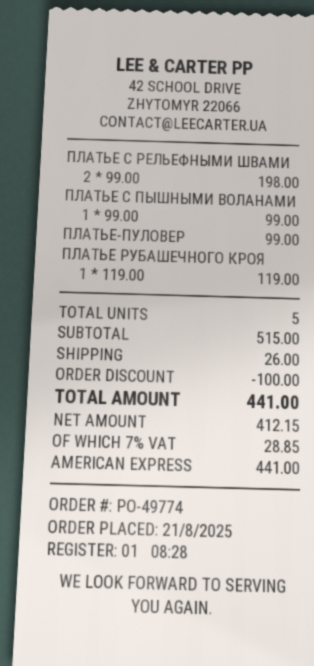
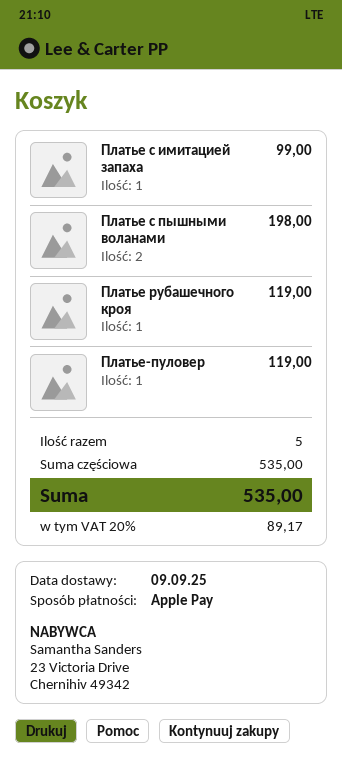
payment method: American Express -> Apple Pay
ПЛАТЬЕ С РЕЛЬЕФНЫМИ ШВАМИ: 2 for 198.00 -> none
ПЛАТЬЕ С ПЫШНЫМИ ВОЛАНАМИ: 1 for 99.00 -> 2 for 198.00
ПЛАТЬЕ-ПУЛОВЕР: 1 for 99.00 -> 1 for 119.00
Платье с имитацией запаха: none -> 1 for 99.00
subtotal: 515.00 -> 535.00
discount: 100.00 -> none
shipping: 26.00 -> none
tax: 7% = 28.85 -> 20% = 89.17
total: 441.00 -> 535.00

